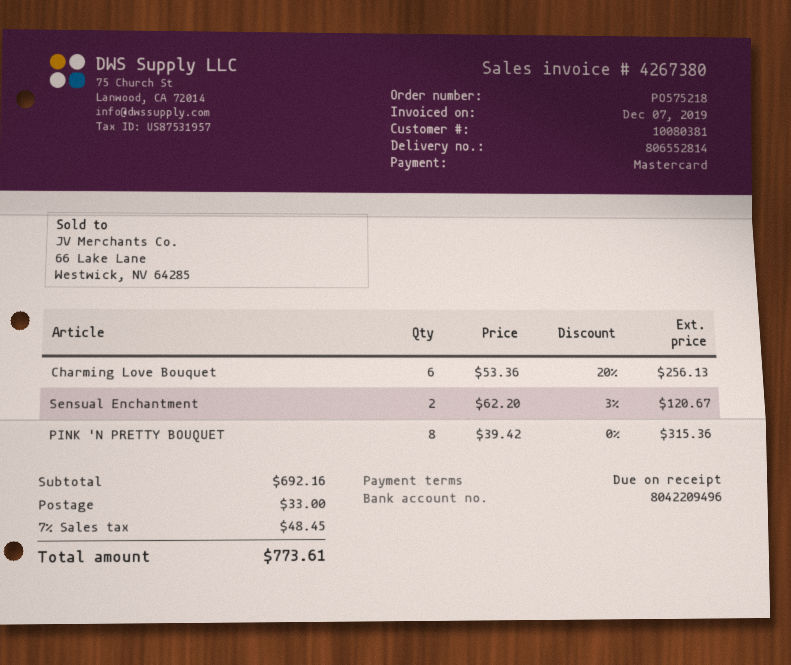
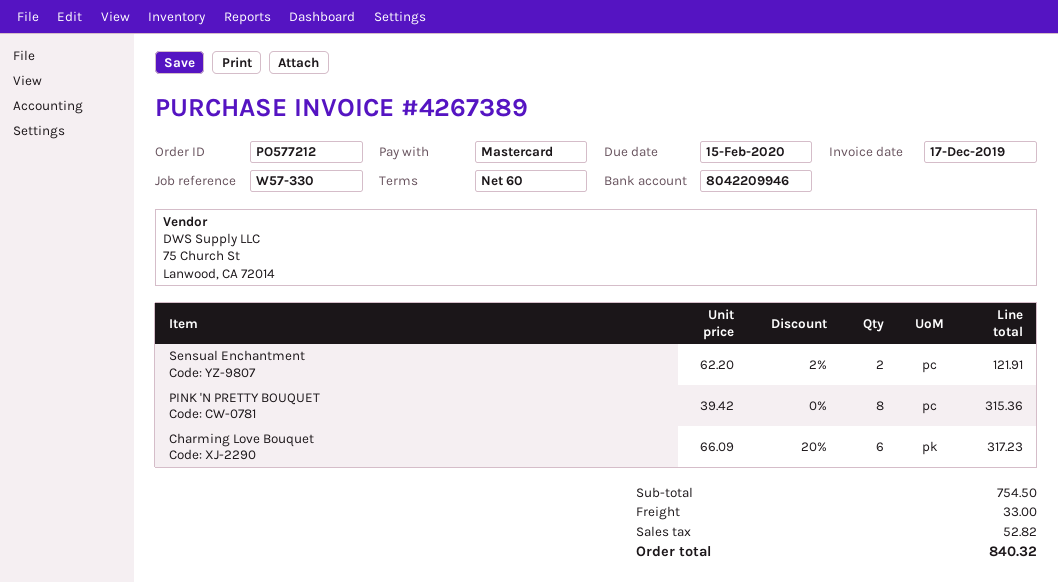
order number: PO575218 -> PO577212
invoice number: 4267380 -> 4267389
invoice date: 2019-12-07 -> 2019-12-17
payment terms: on receipt -> 60 days
bank account: 8042209496 -> 8042209946
Charming Love Bouquet: 6 x 53.36 - 20% = 256.13 -> 6 x 66.09 - 20% = 317.23
Sensual Enchantment: 2 x 62.20 - 3% = 120.67 -> 2 x 62.20 - 2% = 121.91
subtotal: 692.16 -> 754.50
tax: 48.45 -> 52.82
total: 773.61 -> 840.32

